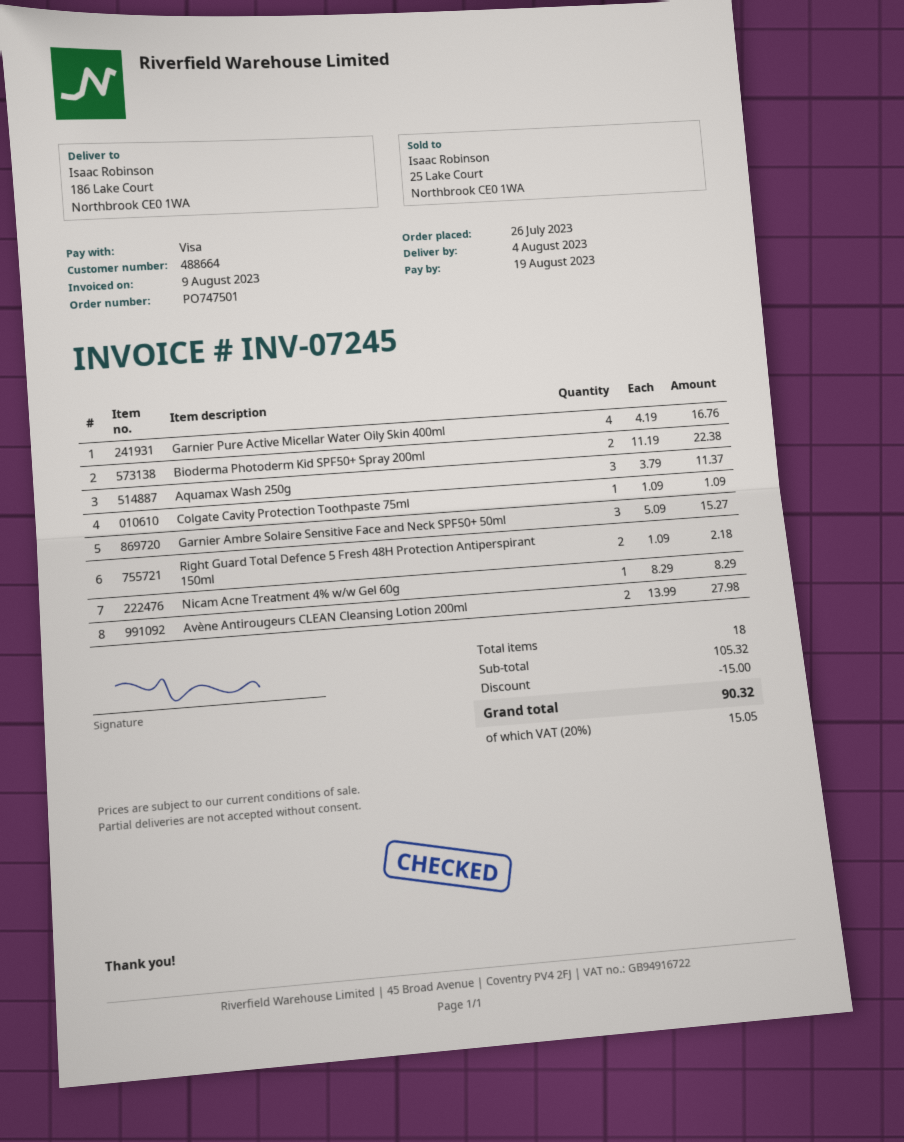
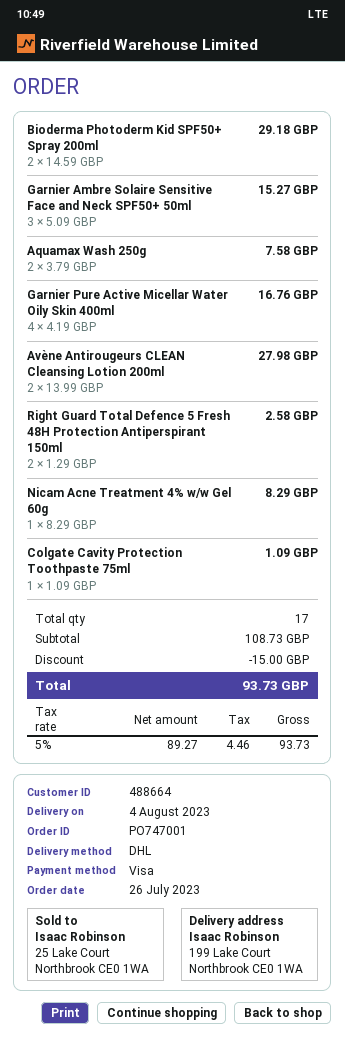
order number: PO747501 -> PO747001
ship to: 186 Lake Court, Northbrook CE0 1WA -> 199 Lake Court, Northbrook CE0 1WA
Bioderma Photoderm Kid SPF50+ Spray 200ml: 2 x 11.19 = 22.38 -> 2 x 14.59 = 29.18
Aquamax Wash 250g: 3 x 3.79 = 11.37 -> 2 x 3.79 = 7.58
Right Guard Total Defence 5 Fresh 48H Protection Antiperspirant 150ml: 2 x 1.09 = 2.18 -> 2 x 1.29 = 2.58
total quantity: 18 -> 17
subtotal: 105.32 -> 108.73
tax: 20% = 15.05 -> 5% = 4.46
total: 90.32 -> 93.73

